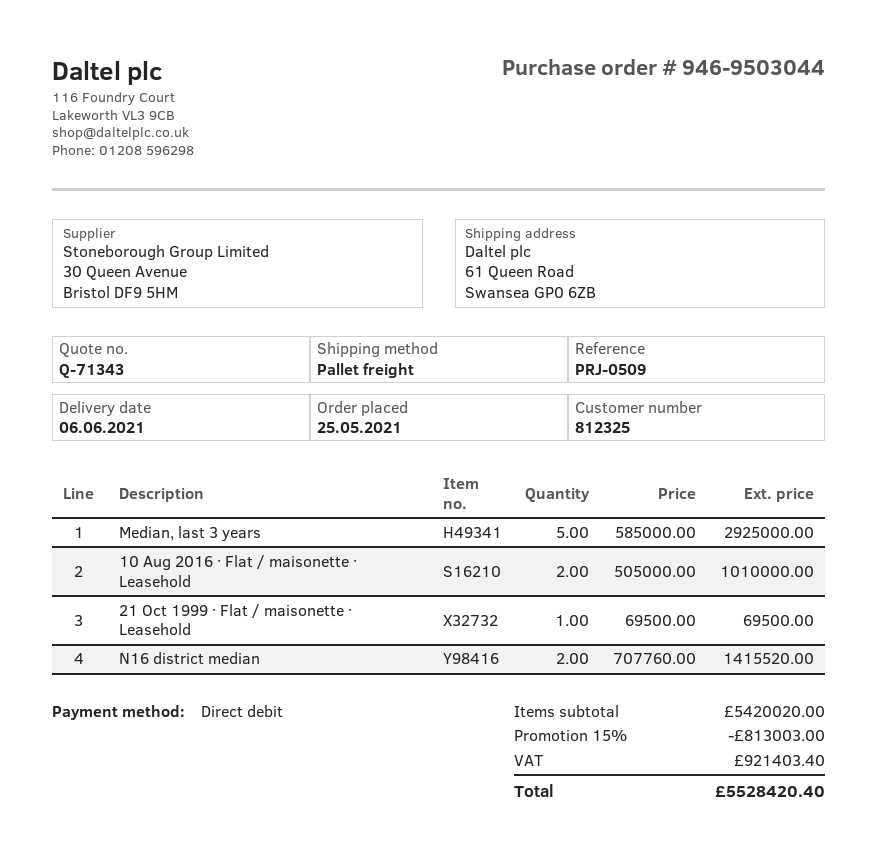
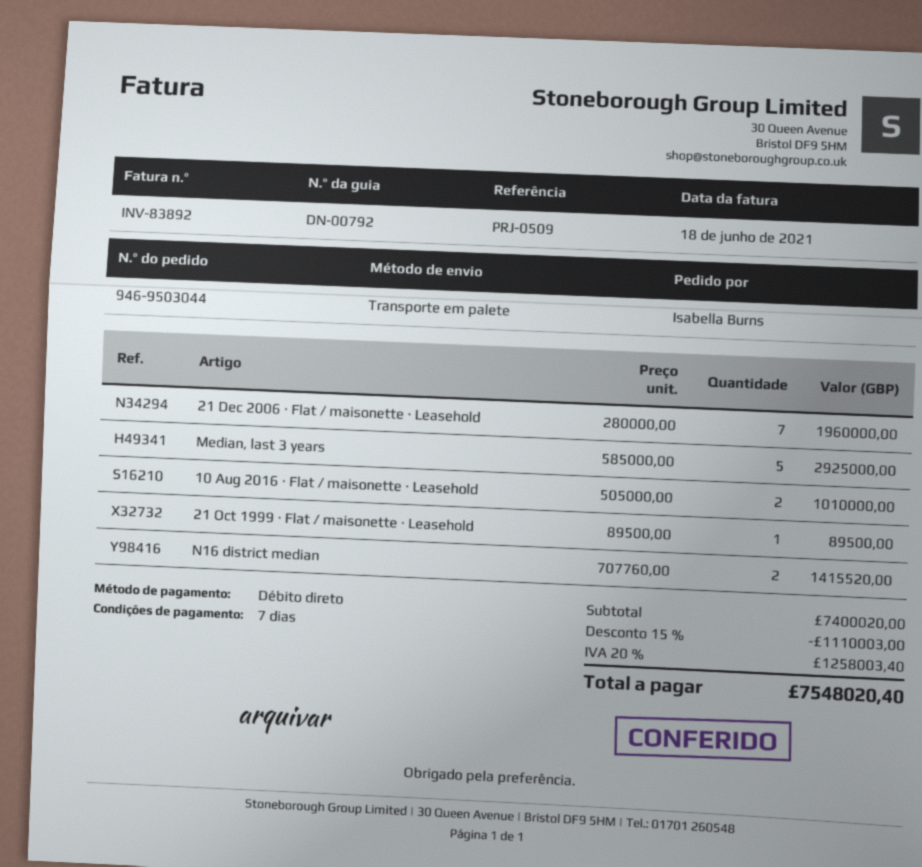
21 Oct 1999 · Flat / maisonette · Leasehold: 1 x 69500.00 = 69500.00 -> 1 x 89500.00 = 89500.00
21 Dec 2006 · Flat / maisonette · Leasehold: none -> 7 x 280000.00 = 1960000.00
subtotal: 5420020.00 -> 7400020.00
discount: 15% = 813003.00 -> 15% = 1110003.00
tax: 921403.40 -> 1258003.40
total: 5528420.40 -> 7548020.40

